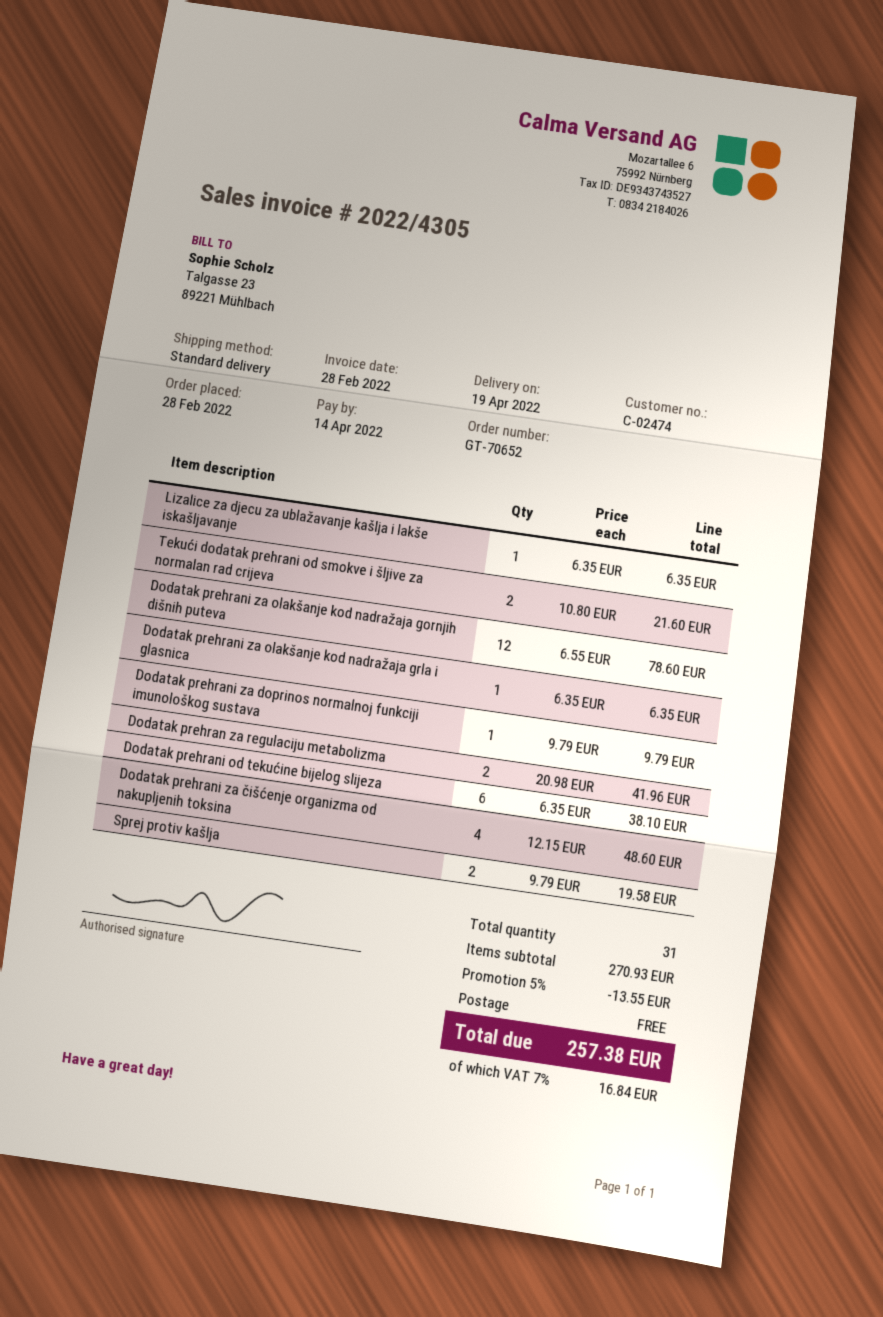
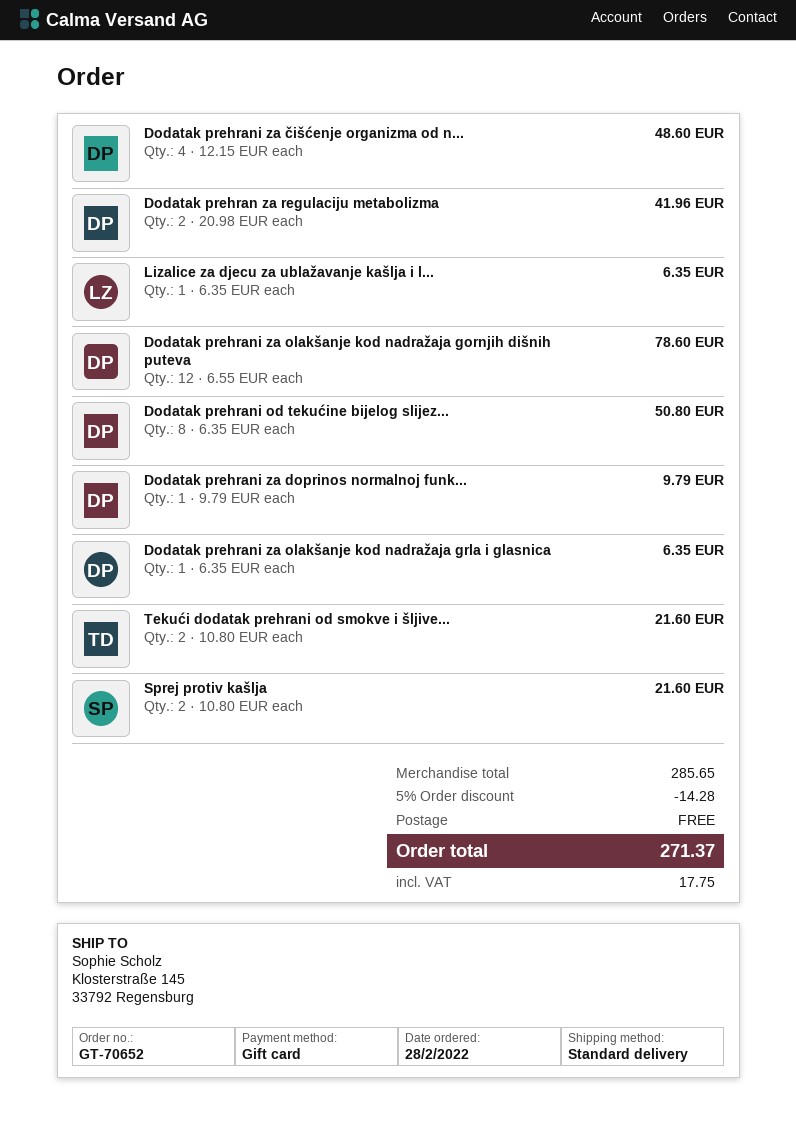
Dodatak prehrani od tekućine bijelog slijeza: 6 x 6.35 = 38.10 -> 8 x 6.35 = 50.80
Sprej protiv kašlja: 2 x 9.79 = 19.58 -> 2 x 10.80 = 21.60
subtotal: 270.93 -> 285.65
discount: 5% = 13.55 -> 5% = 14.28
tax: 16.84 -> 17.75
total: 257.38 -> 271.37

